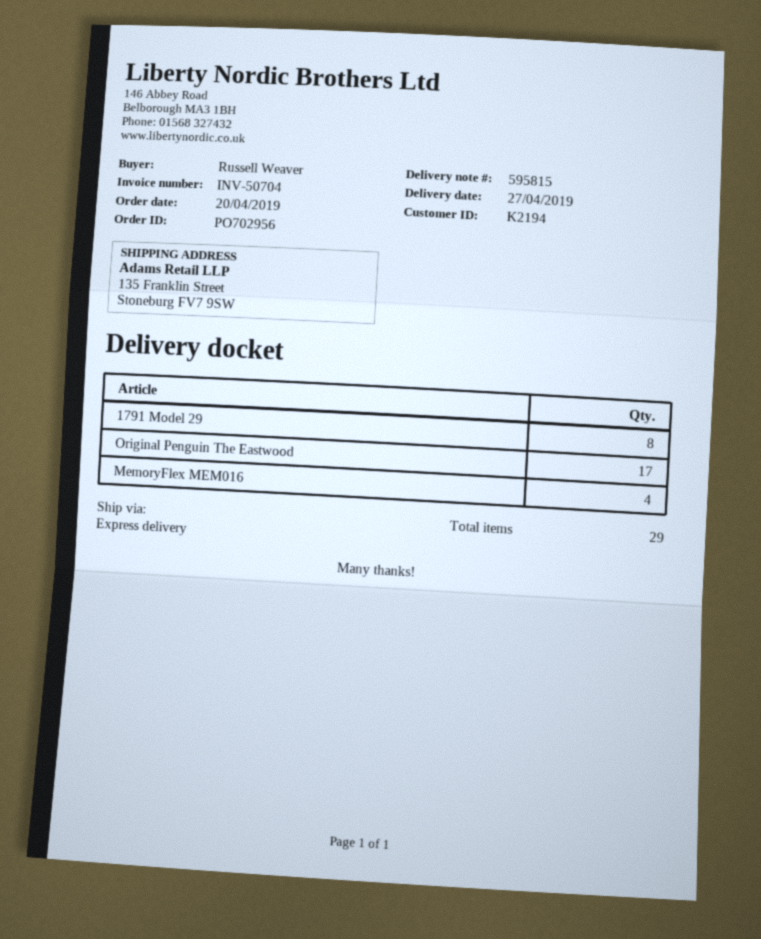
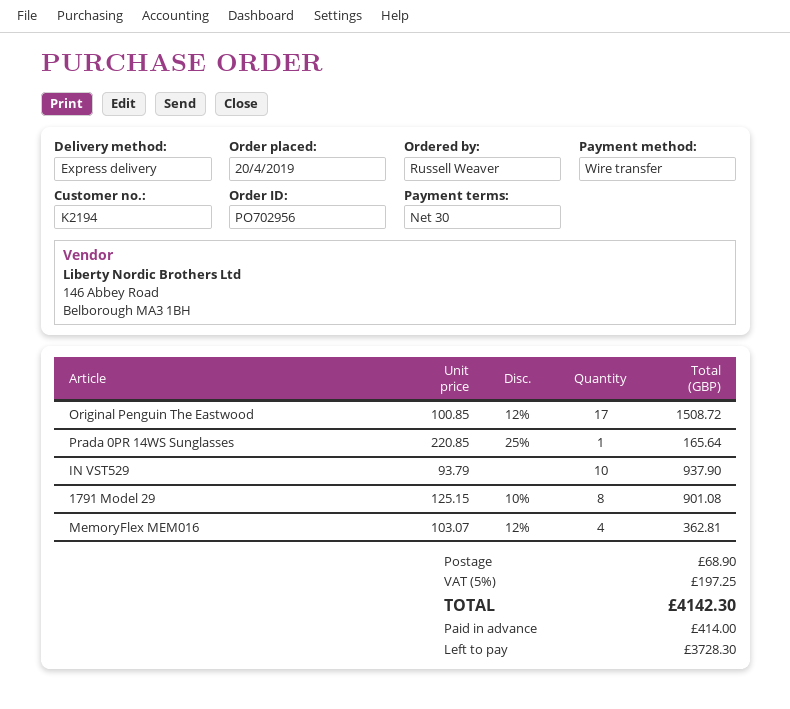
Prada 0PR 14WS Sunglasses: none -> 1
IN VST529: none -> 10

